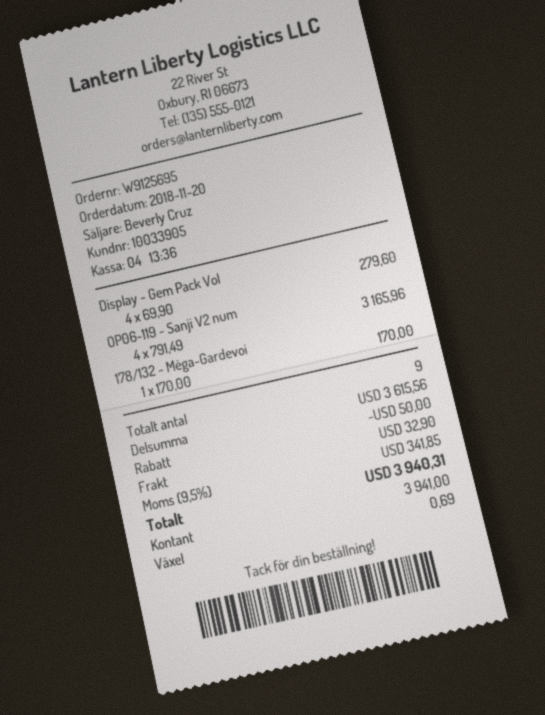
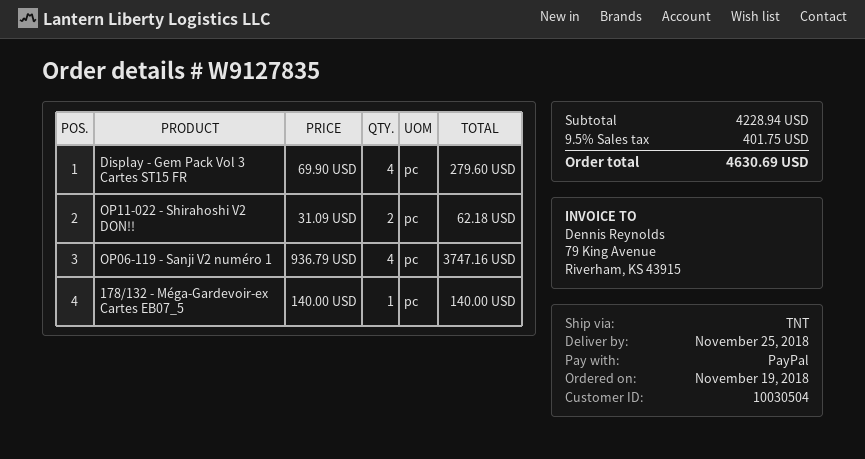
order number: W9125695 -> W9127835
order date: 2018-11-20 -> 2018-11-19
customer number: 10033905 -> 10030504
payment method: cash -> PayPal
OP06-119 - Sanji V2 num: 4 x 791.49 = 3165.96 -> 4 x 936.79 = 3747.16
178/132 - Méga-Gardevoi: 1 x 170.00 = 170.00 -> 1 x 140.00 = 140.00
OP11-022 - Shirahoshi V2 DON!!: none -> 2 x 31.09 = 62.18
subtotal: 3615.56 -> 4228.94
discount: 50.00 -> none
shipping: 32.90 -> none
tax: 9.5% = 341.85 -> 9.5% = 401.75
total: 3940.31 -> 4630.69

